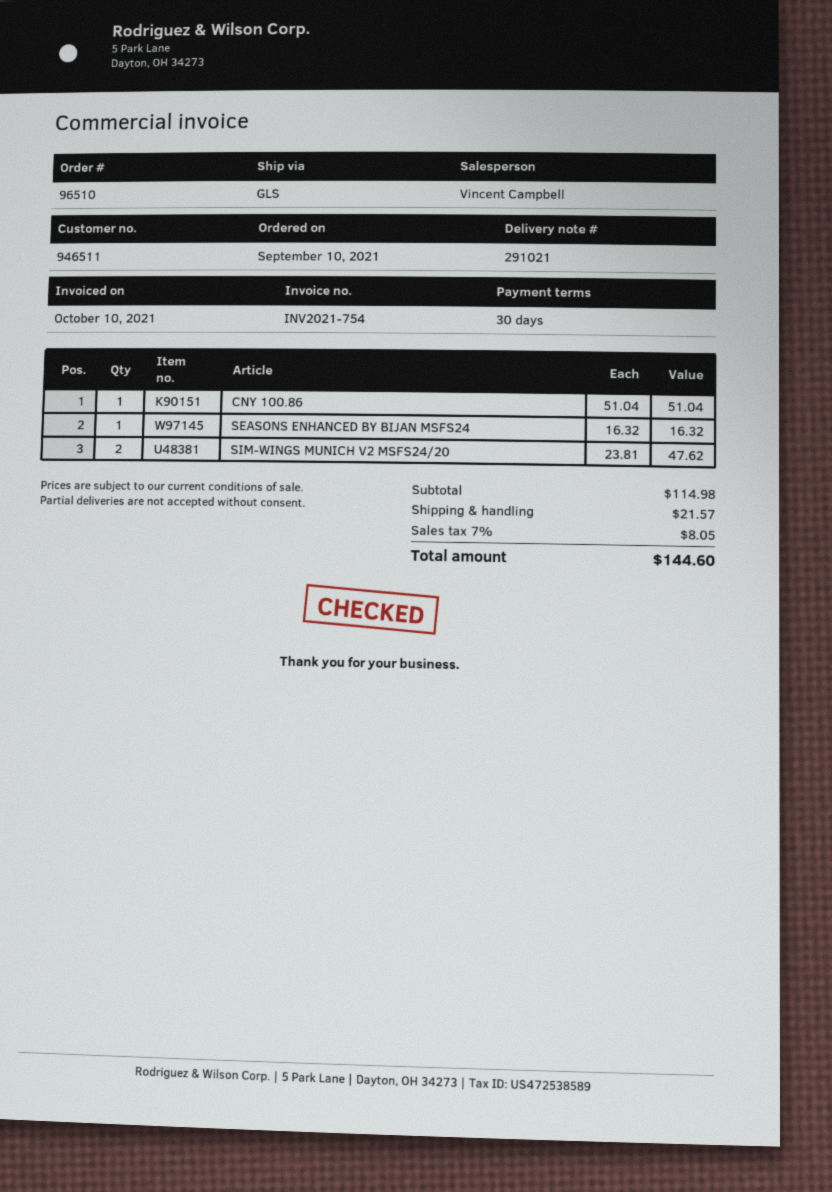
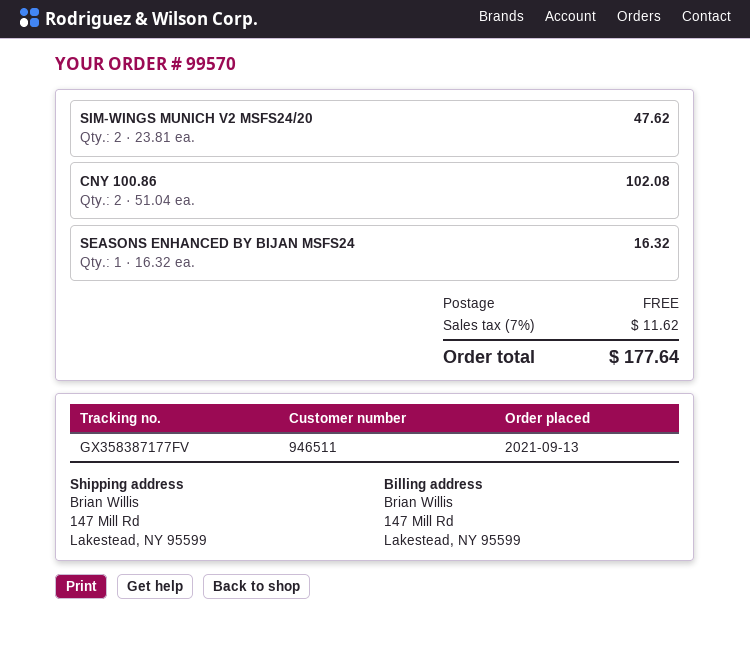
order number: 96510 -> 99570
order date: 2021-09-10 -> 2021-09-13
CNY 100.86: 1 x 51.04 = 51.04 -> 2 x 51.04 = 102.08
shipping: 21.57 -> 0.00
tax: 7% = 8.05 -> 7% = 11.62
total: 144.60 -> 177.64

